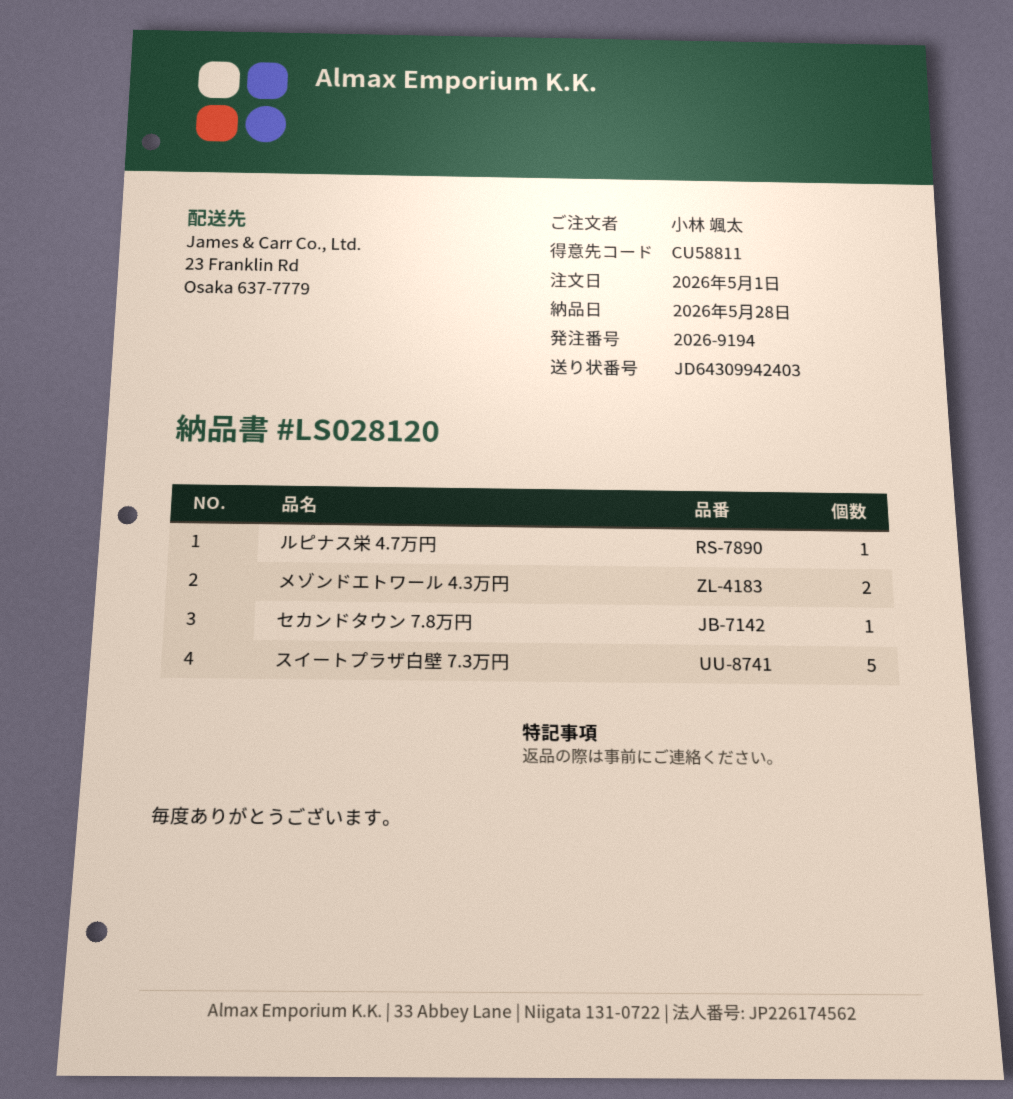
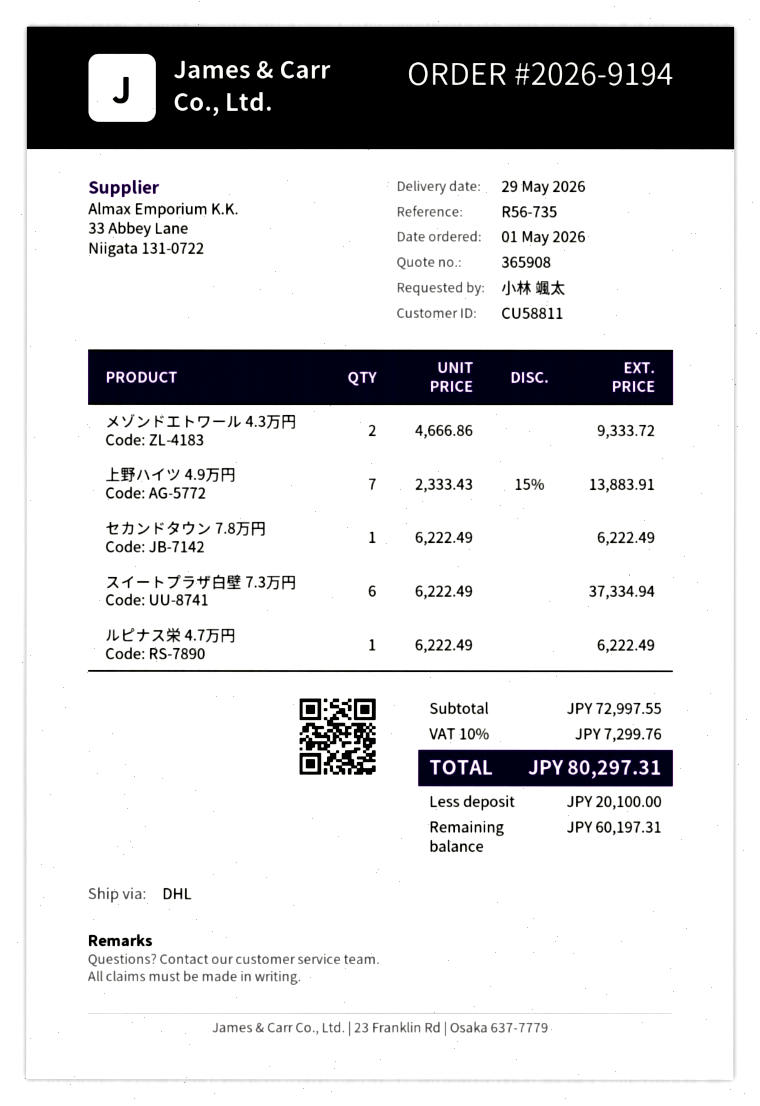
delivery date: 2026-05-28 -> 2026-05-29
スイートプラザ白壁 7.3万円: 5 -> 6
上野ハイツ 4.9万円: none -> 7

